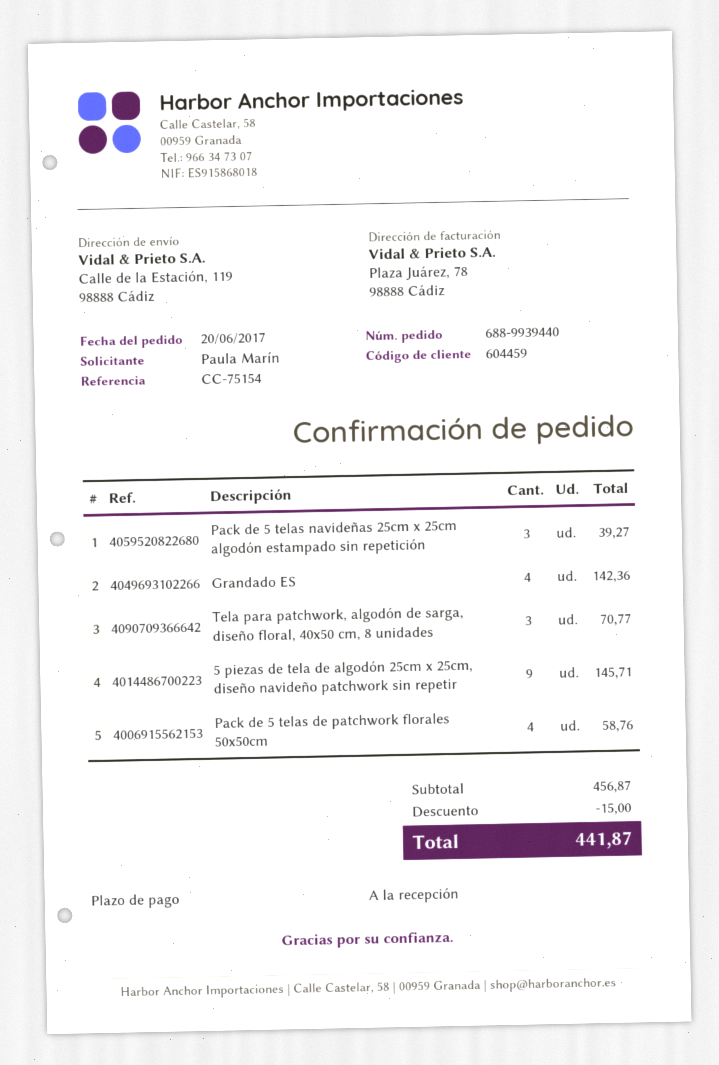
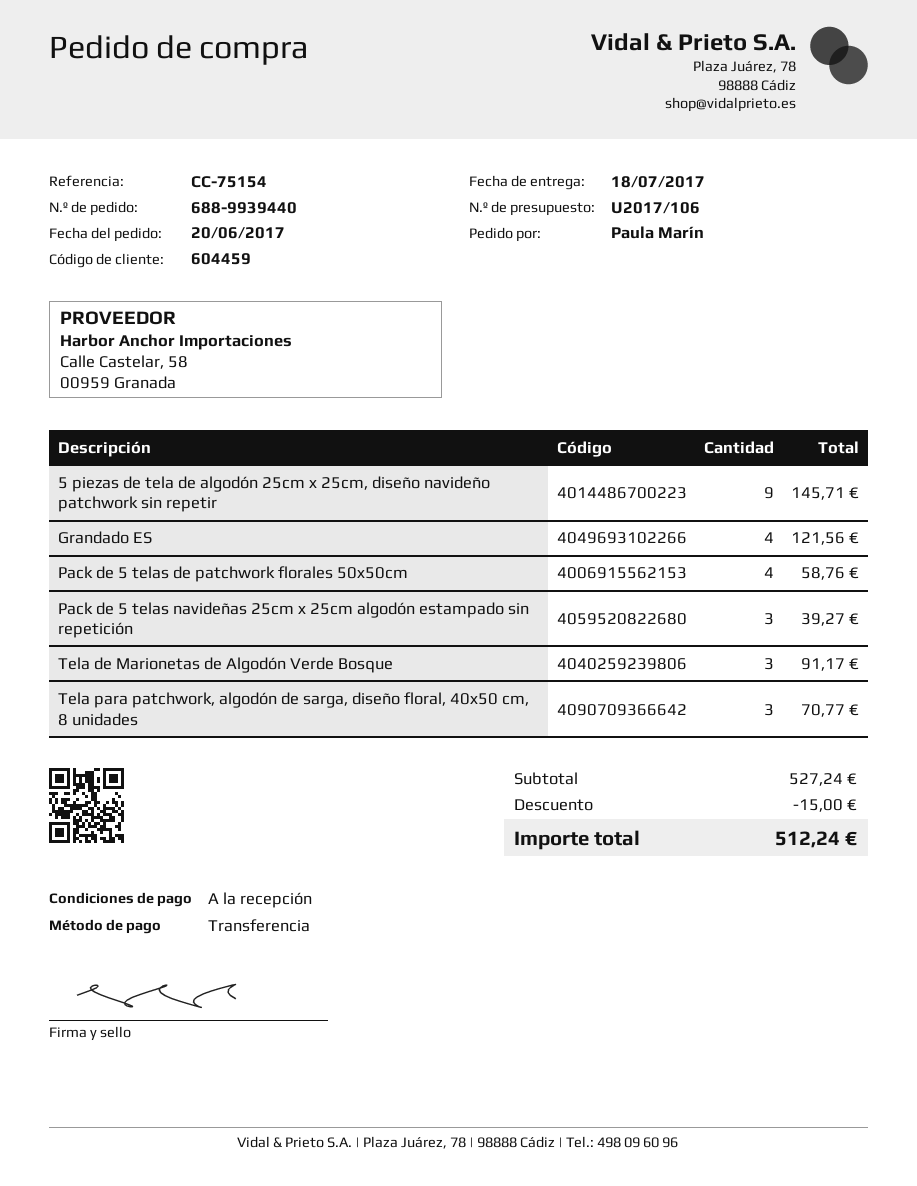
Grandado ES: 4 for 142.36 -> 4 for 121.56
Tela de Marionetas de Algodón Verde Bosque: none -> 3 for 91.17
subtotal: 456.87 -> 527.24
total: 441.87 -> 512.24

